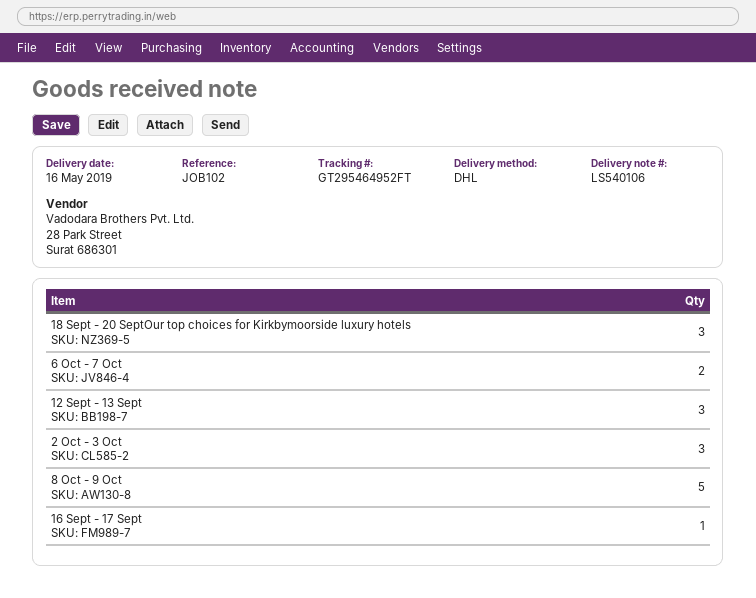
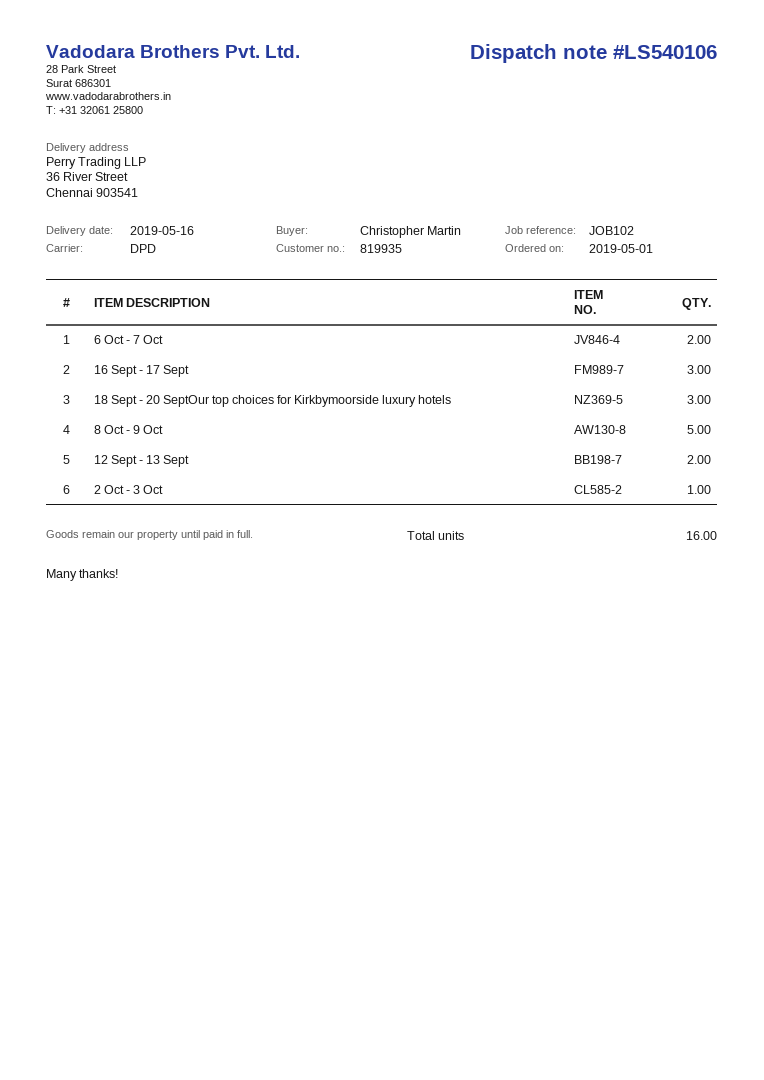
shipping method: DHL -> DPD
12 Sept - 13 Sept: 3 -> 2
2 Oct - 3 Oct: 3 -> 1
16 Sept - 17 Sept: 1 -> 3

